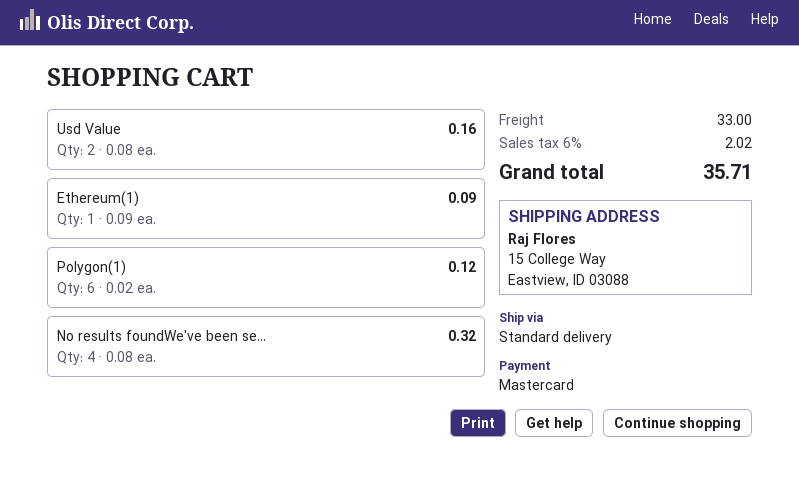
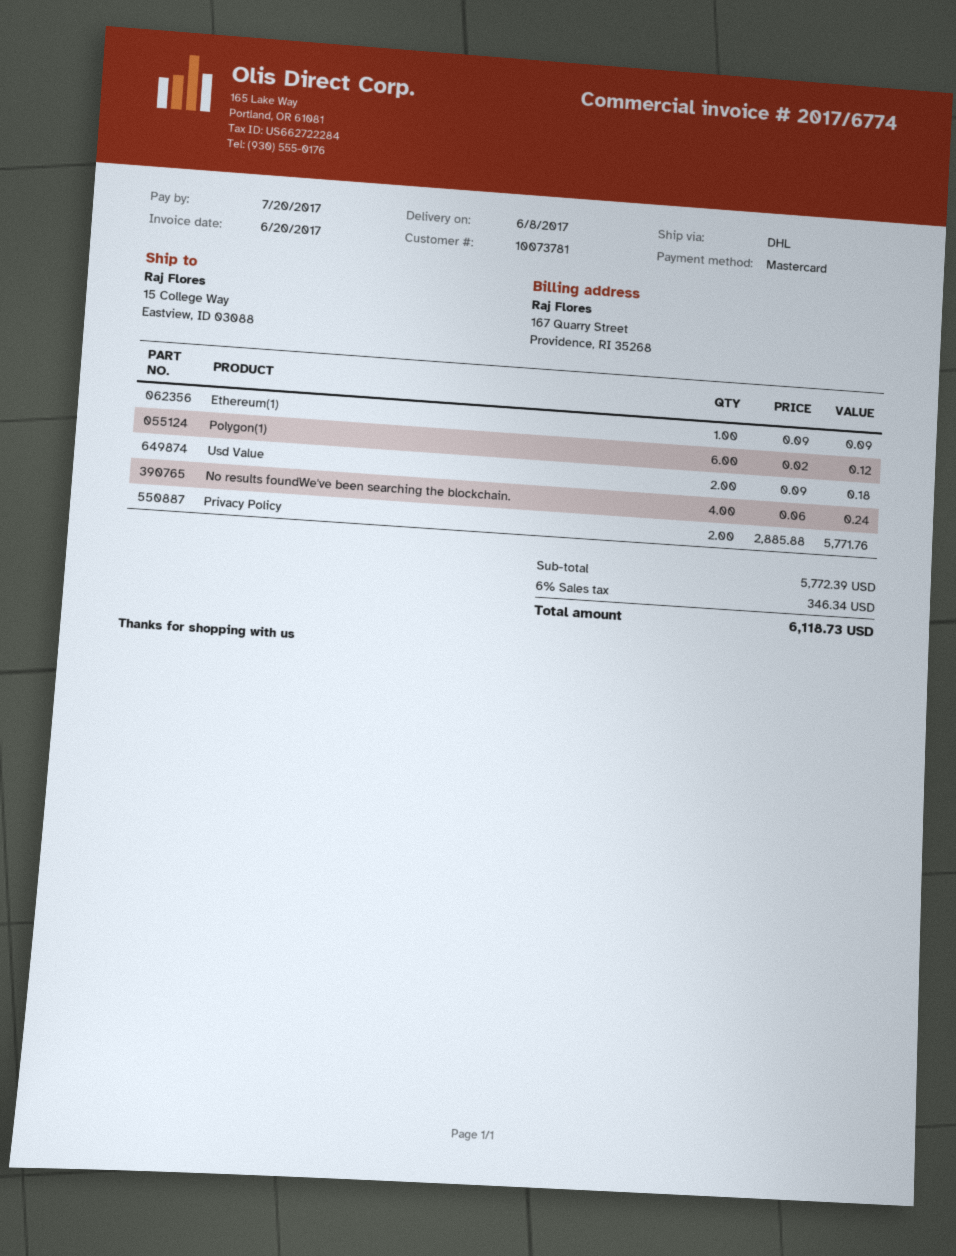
shipping method: standard -> DHL
Usd Value: 2 x 0.08 = 0.16 -> 2 x 0.09 = 0.18
No results foundWe've been se...: 4 x 0.08 = 0.32 -> 4 x 0.06 = 0.24
Privacy Policy: none -> 2 x 2885.88 = 5771.76
shipping: 33.00 -> none
tax: 6% = 2.02 -> 6% = 346.34
total: 35.71 -> 6118.73

